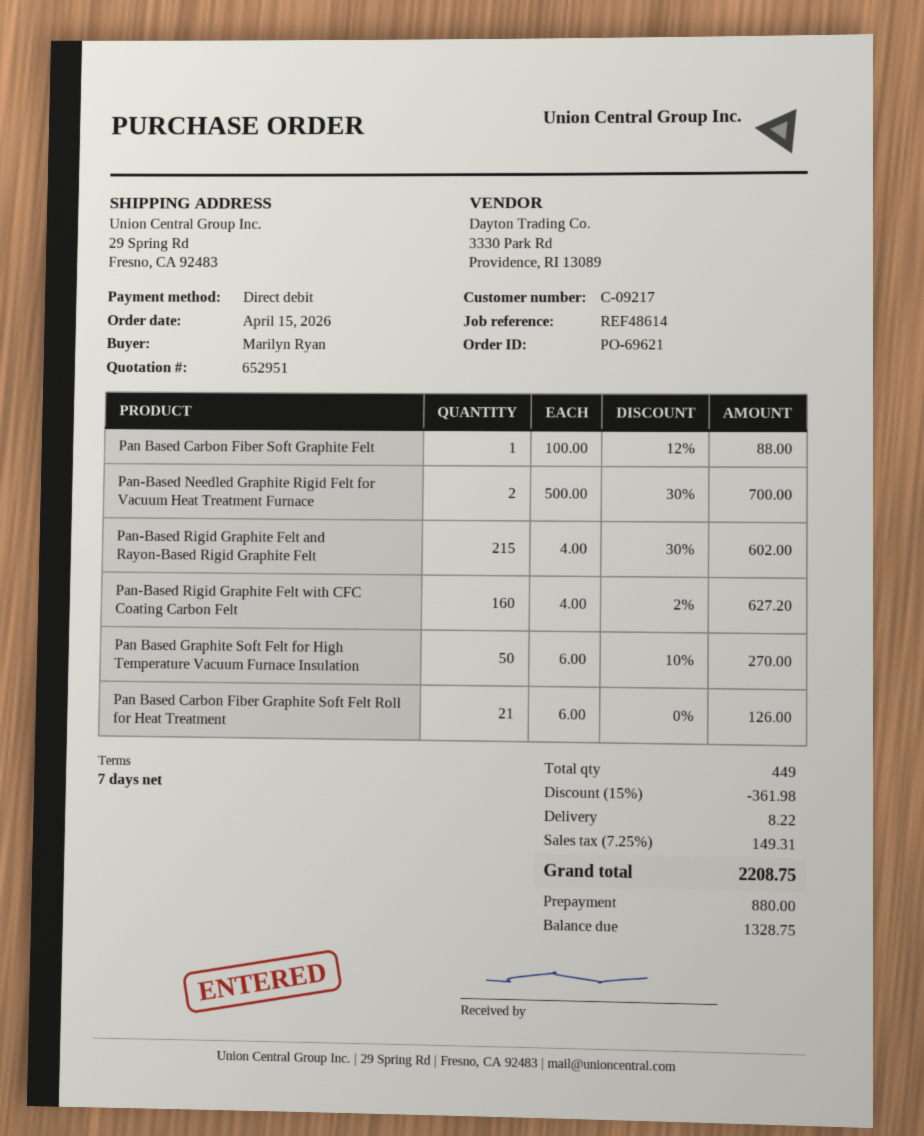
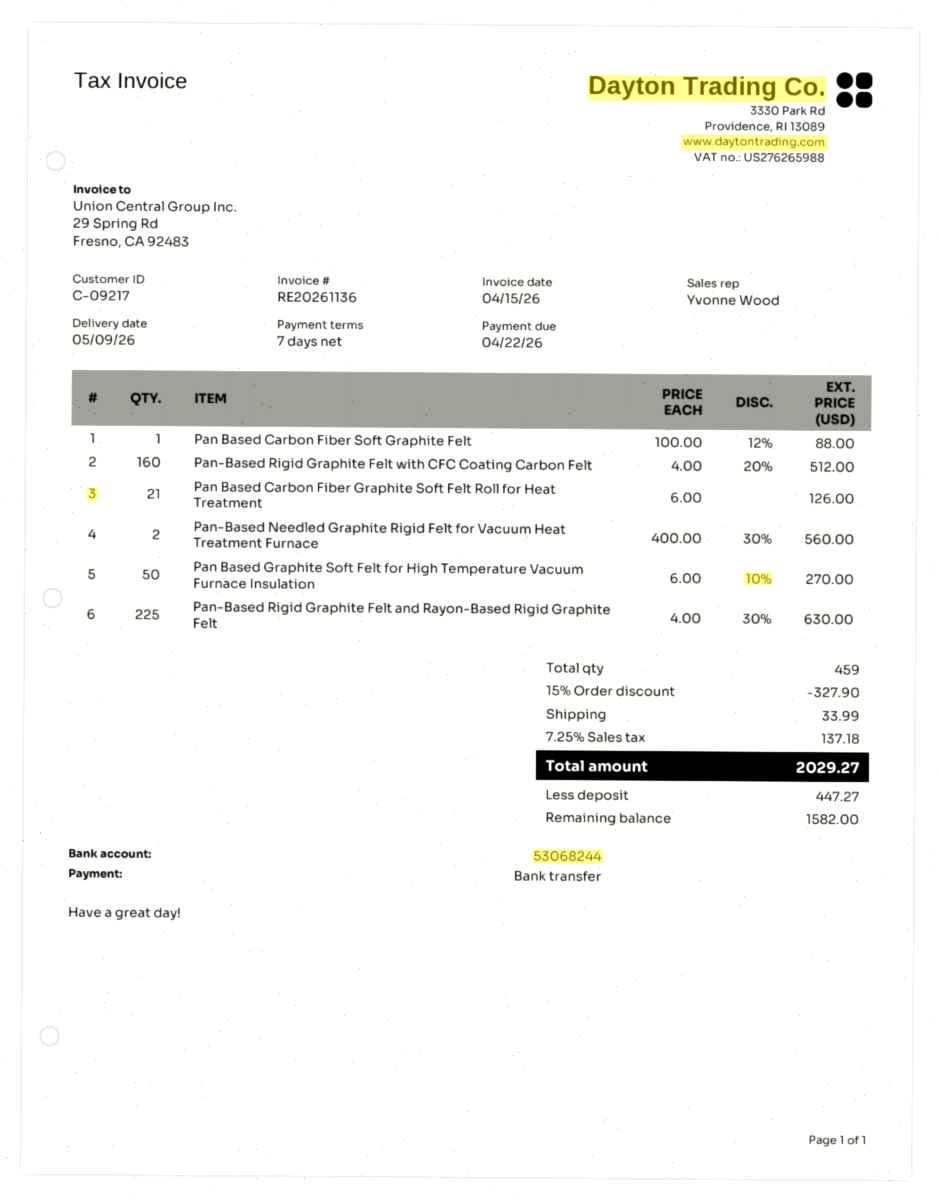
payment method: direct debit -> bank transfer
Pan-Based Needled Graphite Rigid Felt for Vacuum Heat Treatment Furnace: 2 x 500.00 - 30% = 700.00 -> 2 x 400.00 - 30% = 560.00
Pan-Based Rigid Graphite Felt and Rayon-Based Rigid Graphite Felt: 215 x 4.00 - 30% = 602.00 -> 225 x 4.00 - 30% = 630.00
Pan-Based Rigid Graphite Felt with CFC Coating Carbon Felt: 160 x 4.00 - 2% = 627.20 -> 160 x 4.00 - 20% = 512.00
total quantity: 449 -> 459
discount: 15% = 361.98 -> 15% = 327.90
shipping: 8.22 -> 33.99
tax: 7.25% = 149.31 -> 7.25% = 137.18
total: 2208.75 -> 2029.27
deposit: 880.00 -> 447.27
balance: 1328.75 -> 1582.00

